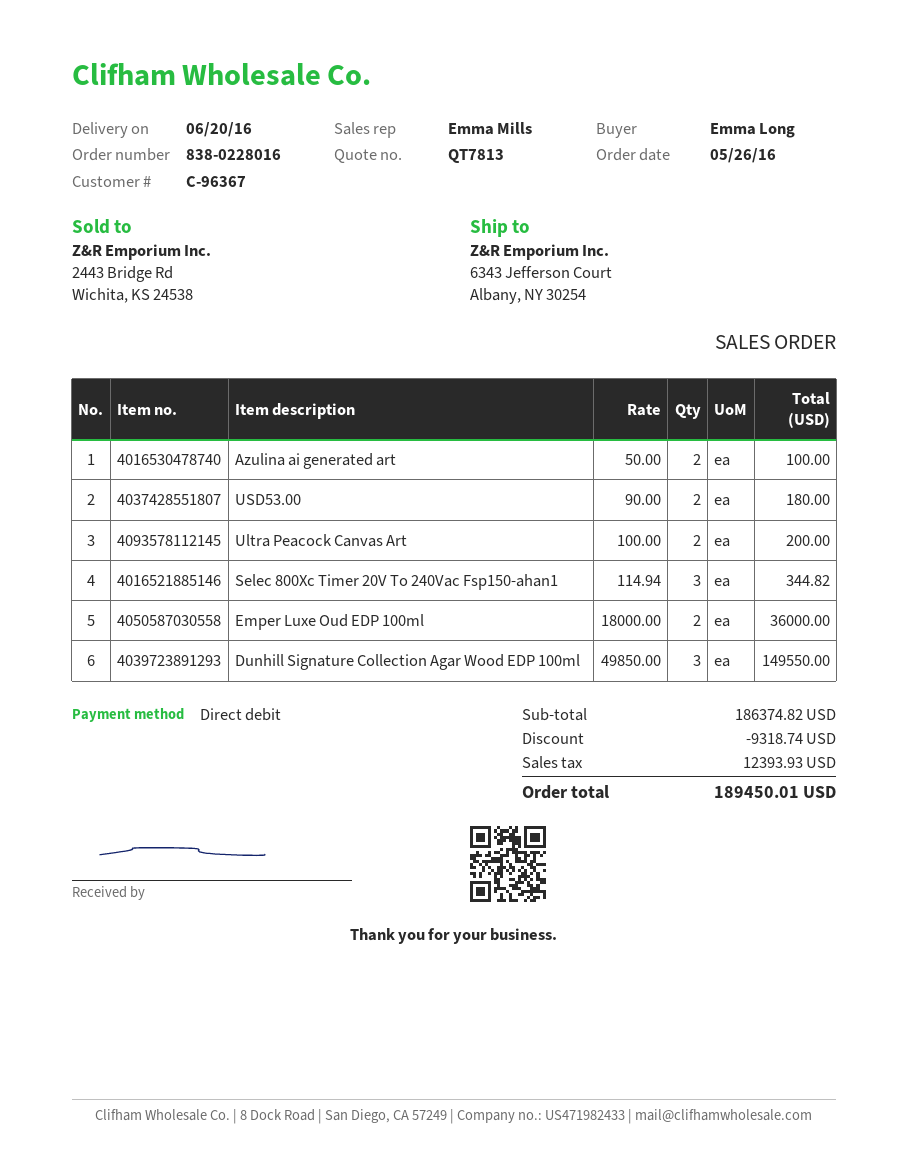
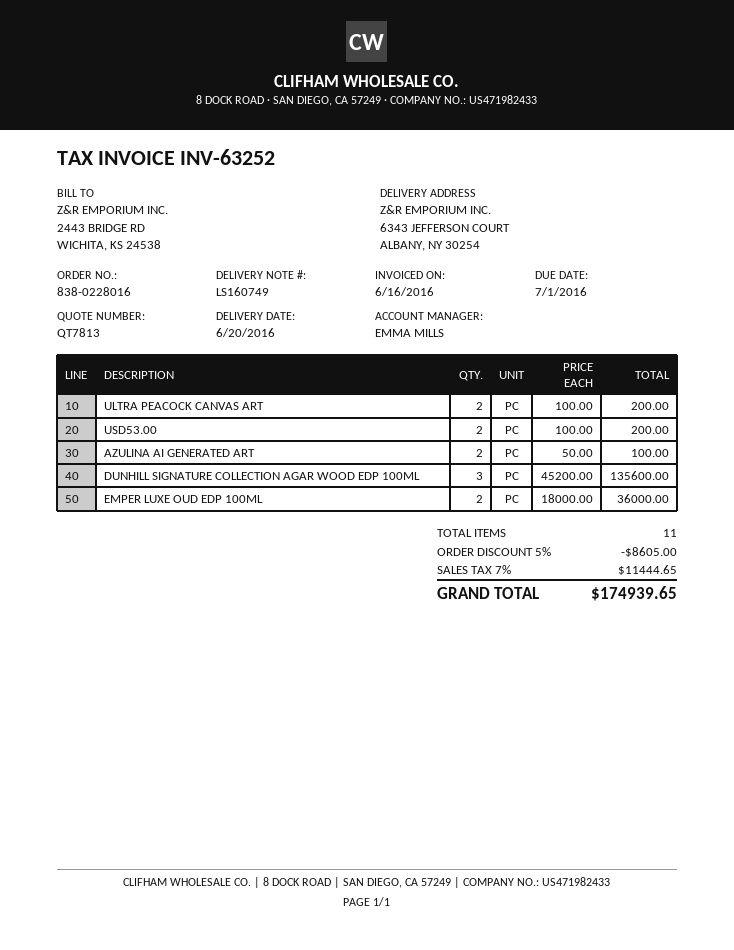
USD53.00: 2 x 90.00 = 180.00 -> 2 x 100.00 = 200.00
Selec 800Xc Timer 20V To 240Vac Fsp150-ahan1: 3 x 114.94 = 344.82 -> none
Dunhill Signature Collection Agar Wood EDP 100ml: 3 x 49850.00 = 149550.00 -> 3 x 45200.00 = 135600.00
discount: 9318.74 -> 8605.00
tax: 12393.93 -> 11444.65
total: 189450.01 -> 174939.65

